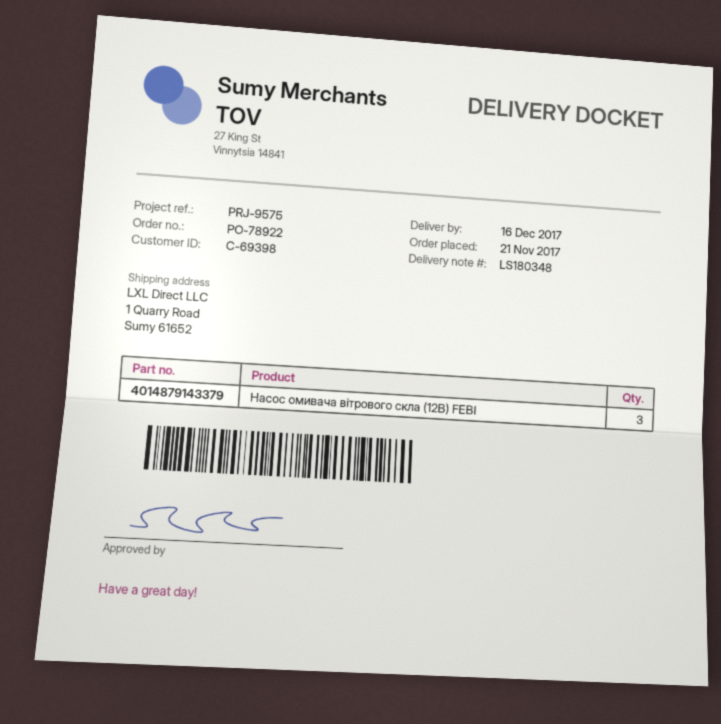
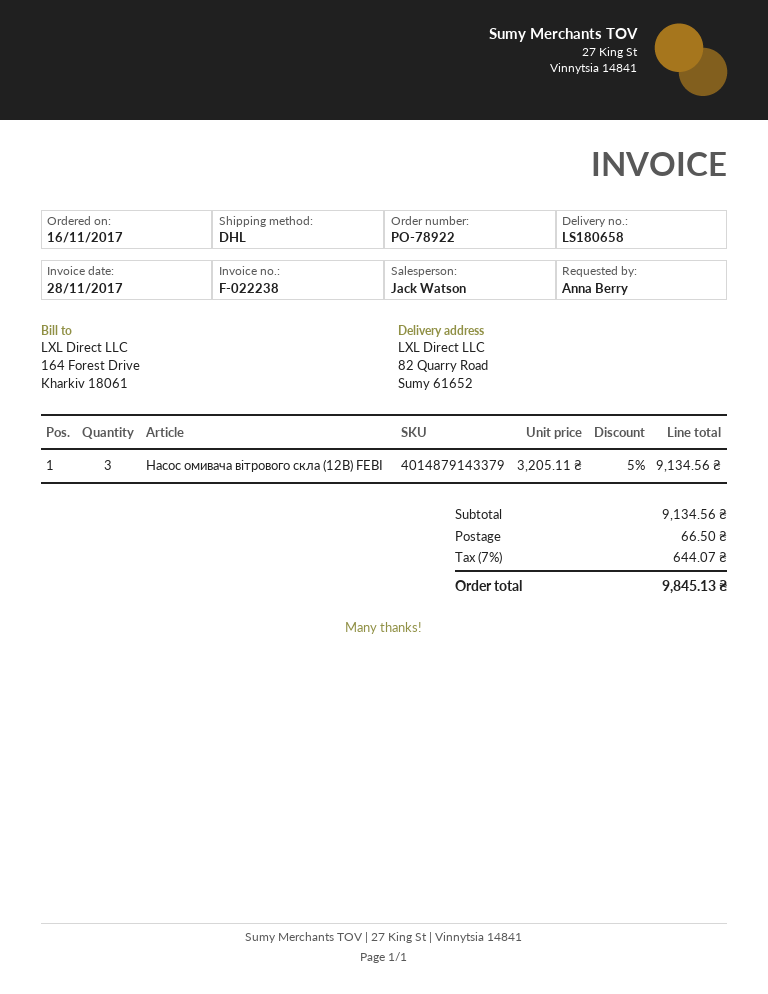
order date: 2017-11-21 -> 2017-11-16
delivery note number: LS180348 -> LS180658
ship to: 1 Quarry Road, Sumy 61652 -> 82 Quarry Road, Sumy 61652

